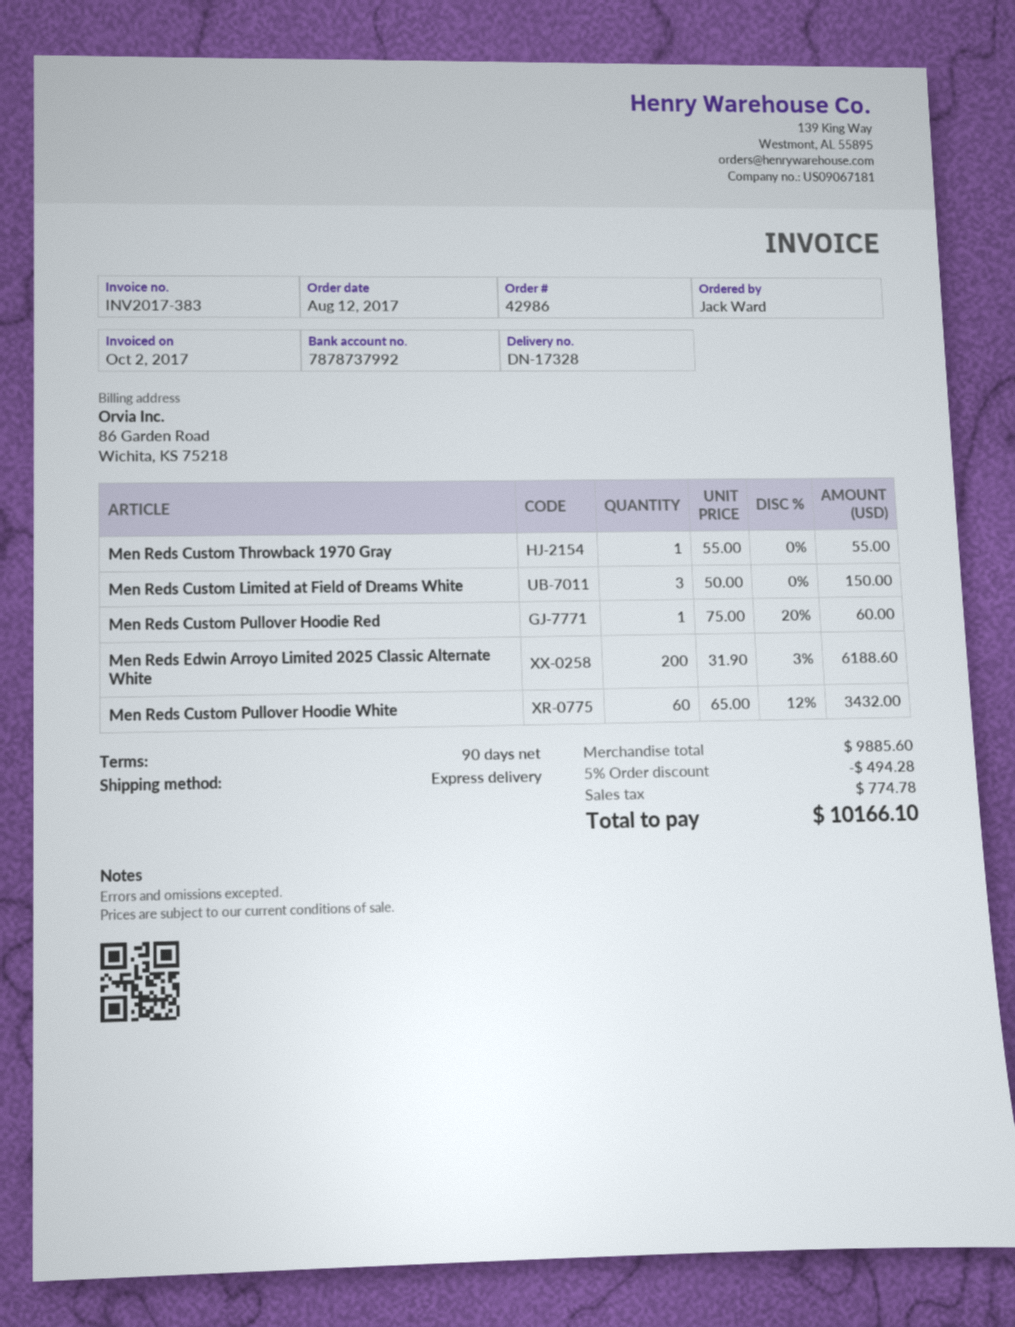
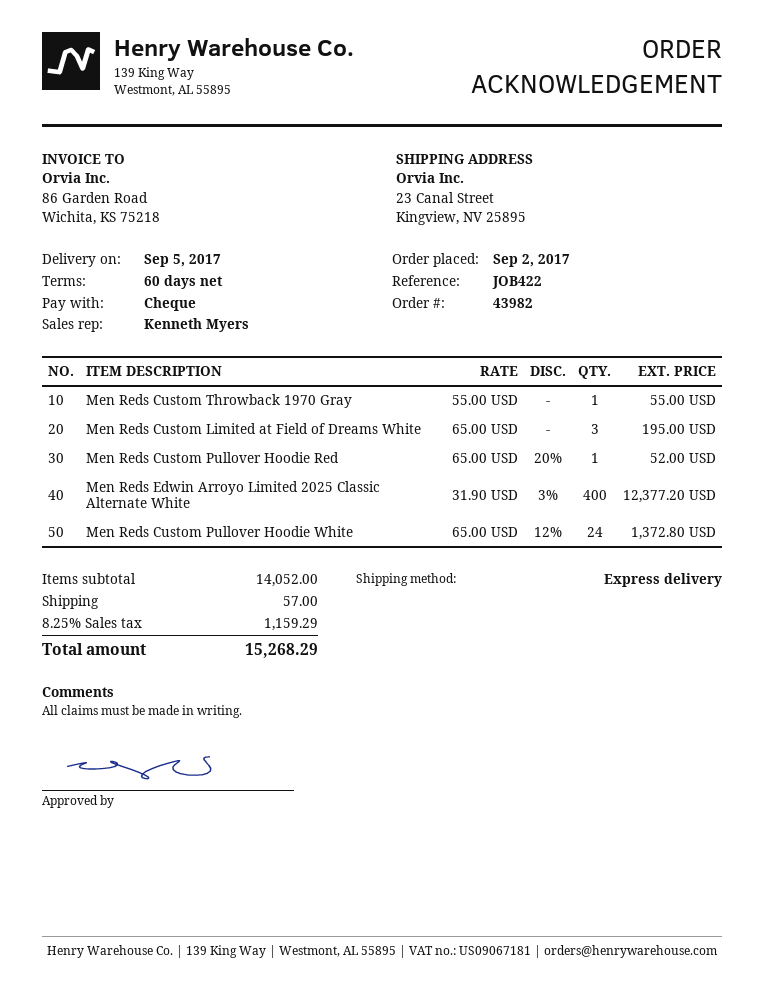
order number: 42986 -> 43982
order date: 2017-08-12 -> 2017-09-02
payment terms: 90 days -> 60 days
Men Reds Custom Limited at Field of Dreams White: 3 x 50.00 = 150.00 -> 3 x 65.00 = 195.00
Men Reds Custom Pullover Hoodie Red: 1 x 75.00 - 20% = 60.00 -> 1 x 65.00 - 20% = 52.00
Men Reds Edwin Arroyo Limited 2025 Classic Alternate White: 200 x 31.90 - 3% = 6188.60 -> 400 x 31.90 - 3% = 12377.20
Men Reds Custom Pullover Hoodie White: 60 x 65.00 - 12% = 3432.00 -> 24 x 65.00 - 12% = 1372.80
subtotal: 9885.60 -> 14052.00
discount: 5% = 494.28 -> none
shipping: none -> 57.00
tax: 774.78 -> 1159.29
total: 10166.10 -> 15268.29

